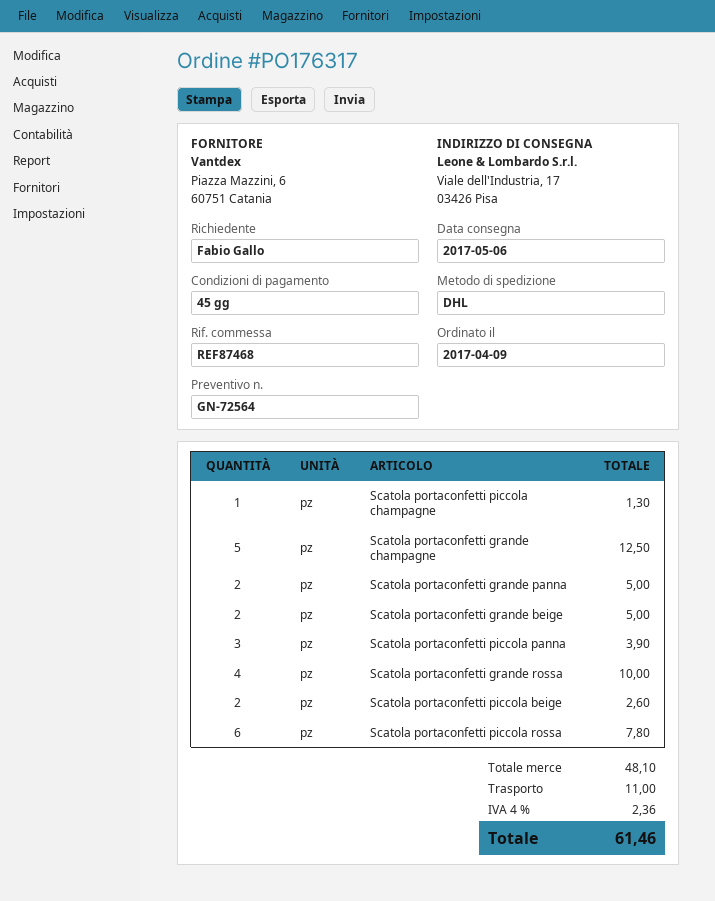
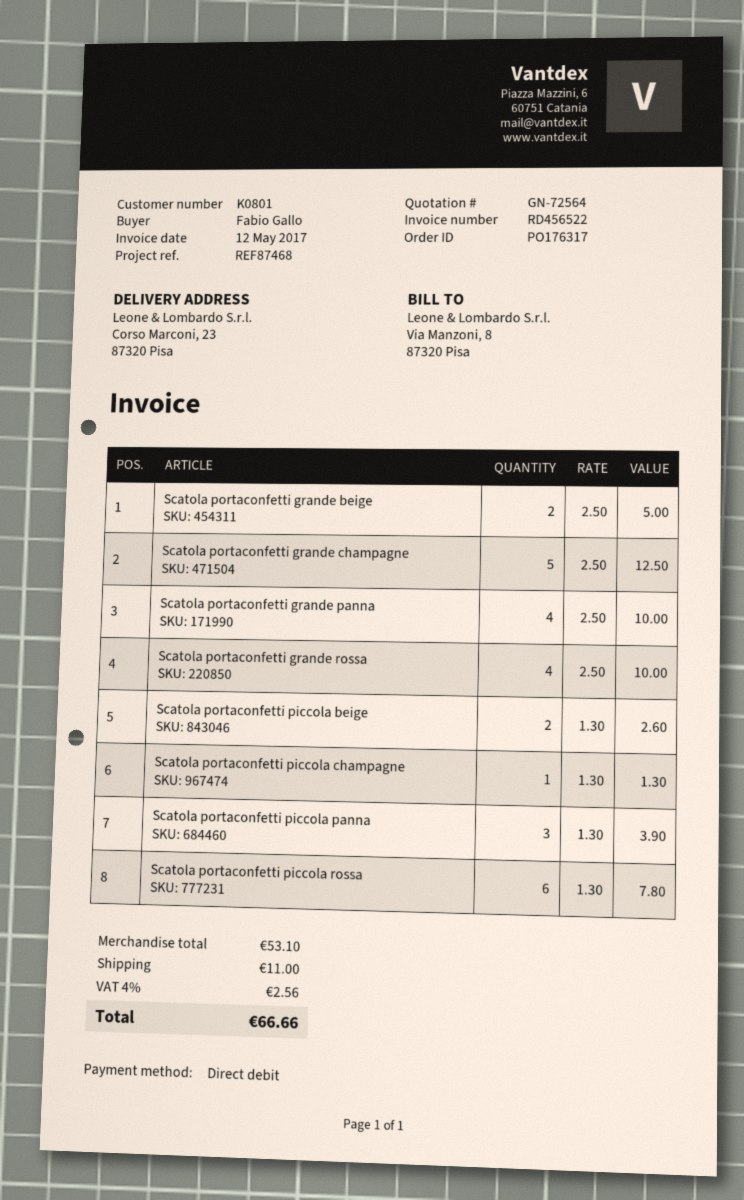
ship to: Viale dell'Industria, 17, 03426 Pisa -> Corso Marconi, 23, 87320 Pisa
Scatola portaconfetti grande panna: 2 for 5.00 -> 4 for 10.00
subtotal: 48.10 -> 53.10
tax: 4% = 2.36 -> 4% = 2.56
total: 61.46 -> 66.66

